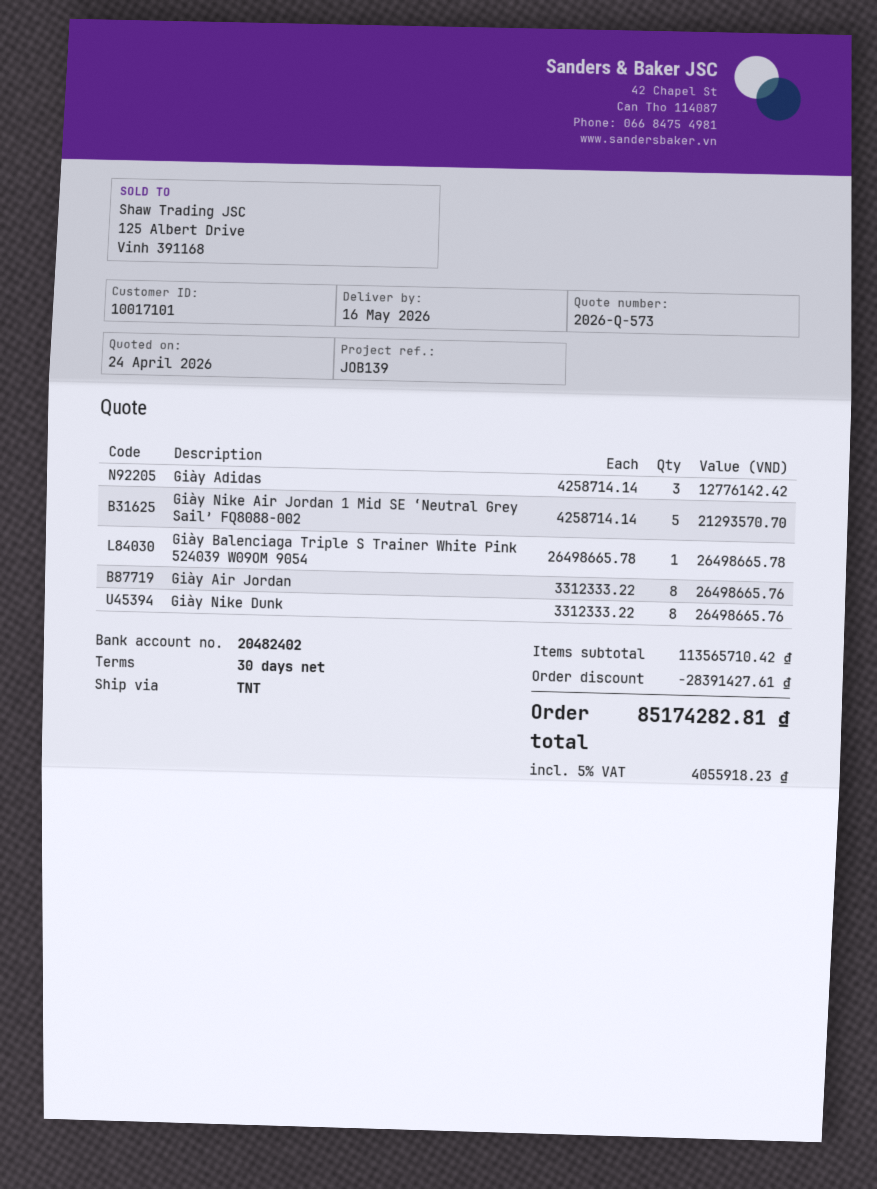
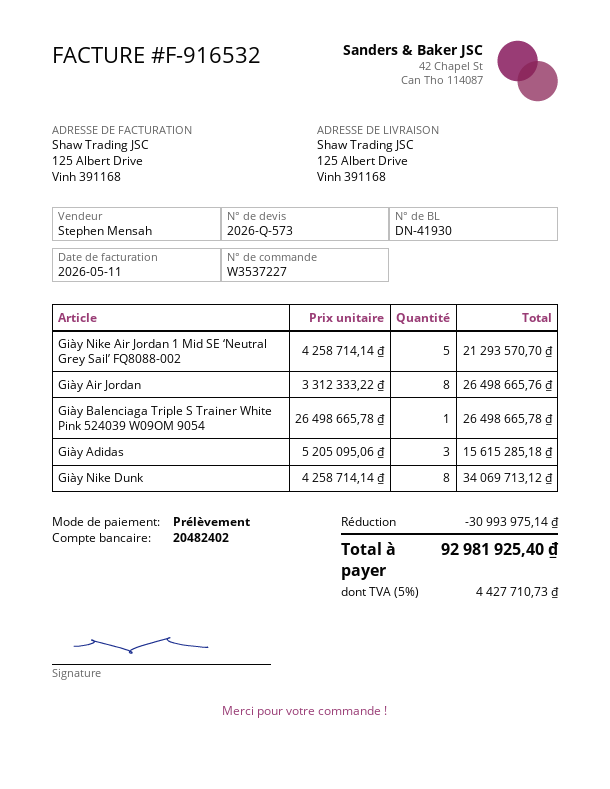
Giày Adidas: 3 x 4258714.14 = 12776142.42 -> 3 x 5205095.06 = 15615285.18
Giày Nike Dunk: 8 x 3312333.22 = 26498665.76 -> 8 x 4258714.14 = 34069713.12
discount: 28391427.61 -> 30993975.14
tax: 5% = 4055918.23 -> 5% = 4427710.73
total: 85174282.81 -> 92981925.40

